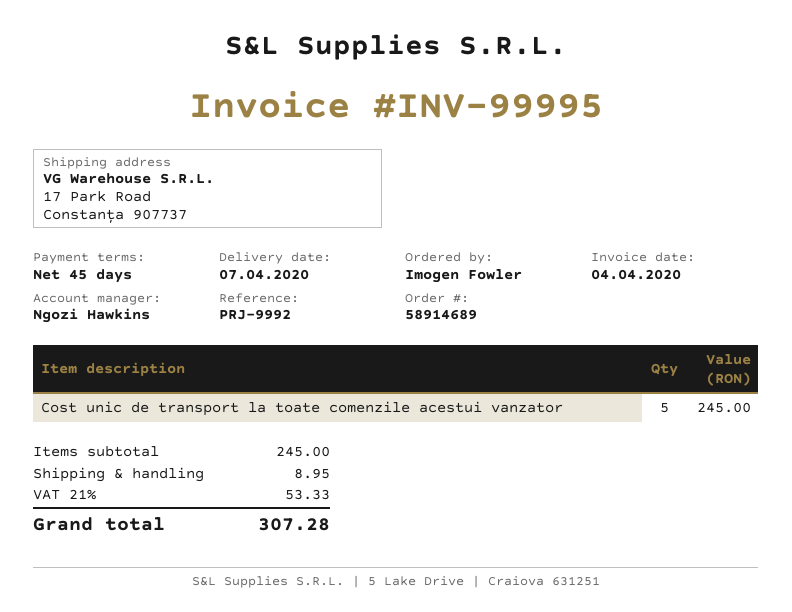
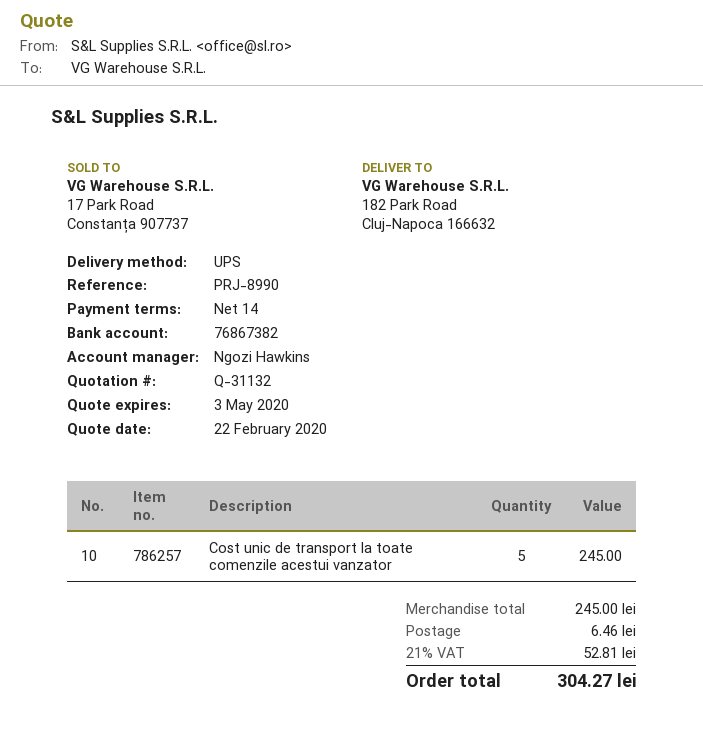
payment terms: 45 days -> 14 days
reference: PRJ-9992 -> PRJ-8990
ship to: 17 Park Road, Constanța 907737 -> 182 Park Road, Cluj-Napoca 166632
shipping: 8.95 -> 6.46
tax: 21% = 53.33 -> 21% = 52.81
total: 307.28 -> 304.27

